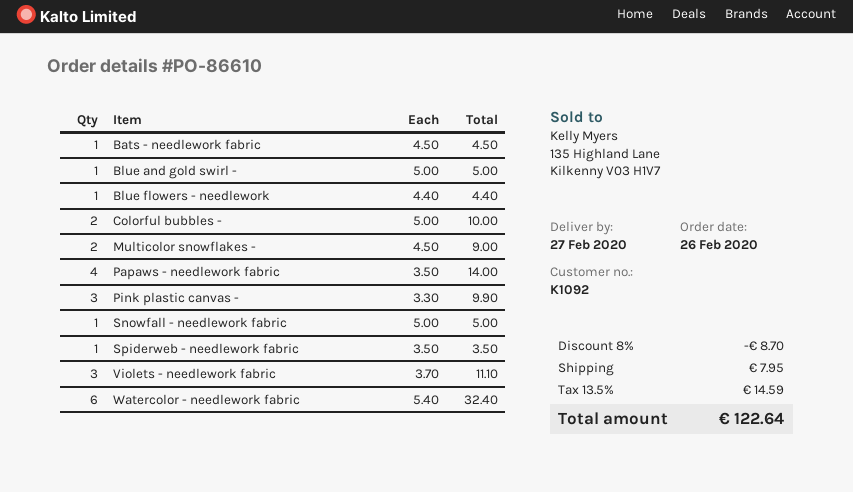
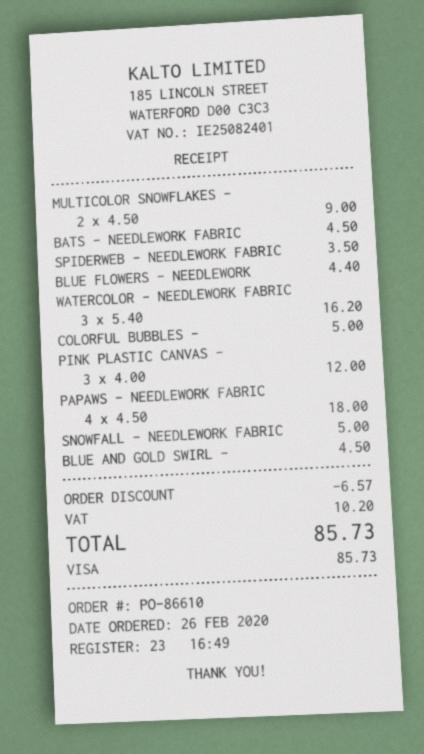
Blue and gold swirl -: 1 x 5.00 = 5.00 -> 1 x 4.50 = 4.50
Colorful bubbles -: 2 x 5.00 = 10.00 -> 1 x 5.00 = 5.00
Papaws - needlework fabric: 4 x 3.50 = 14.00 -> 4 x 4.50 = 18.00
Pink plastic canvas -: 3 x 3.30 = 9.90 -> 3 x 4.00 = 12.00
Violets - needlework fabric: 3 x 3.70 = 11.10 -> none
Watercolor - needlework fabric: 6 x 5.40 = 32.40 -> 3 x 5.40 = 16.20
discount: 8.70 -> 6.57
shipping: 7.95 -> none
tax: 14.59 -> 10.20
total: 122.64 -> 85.73

